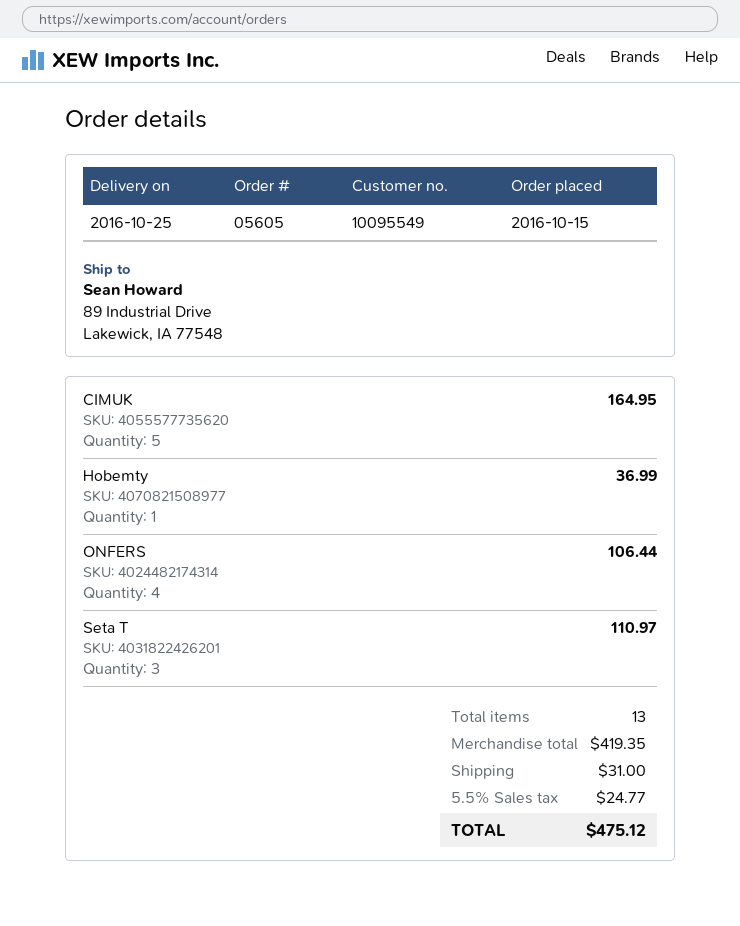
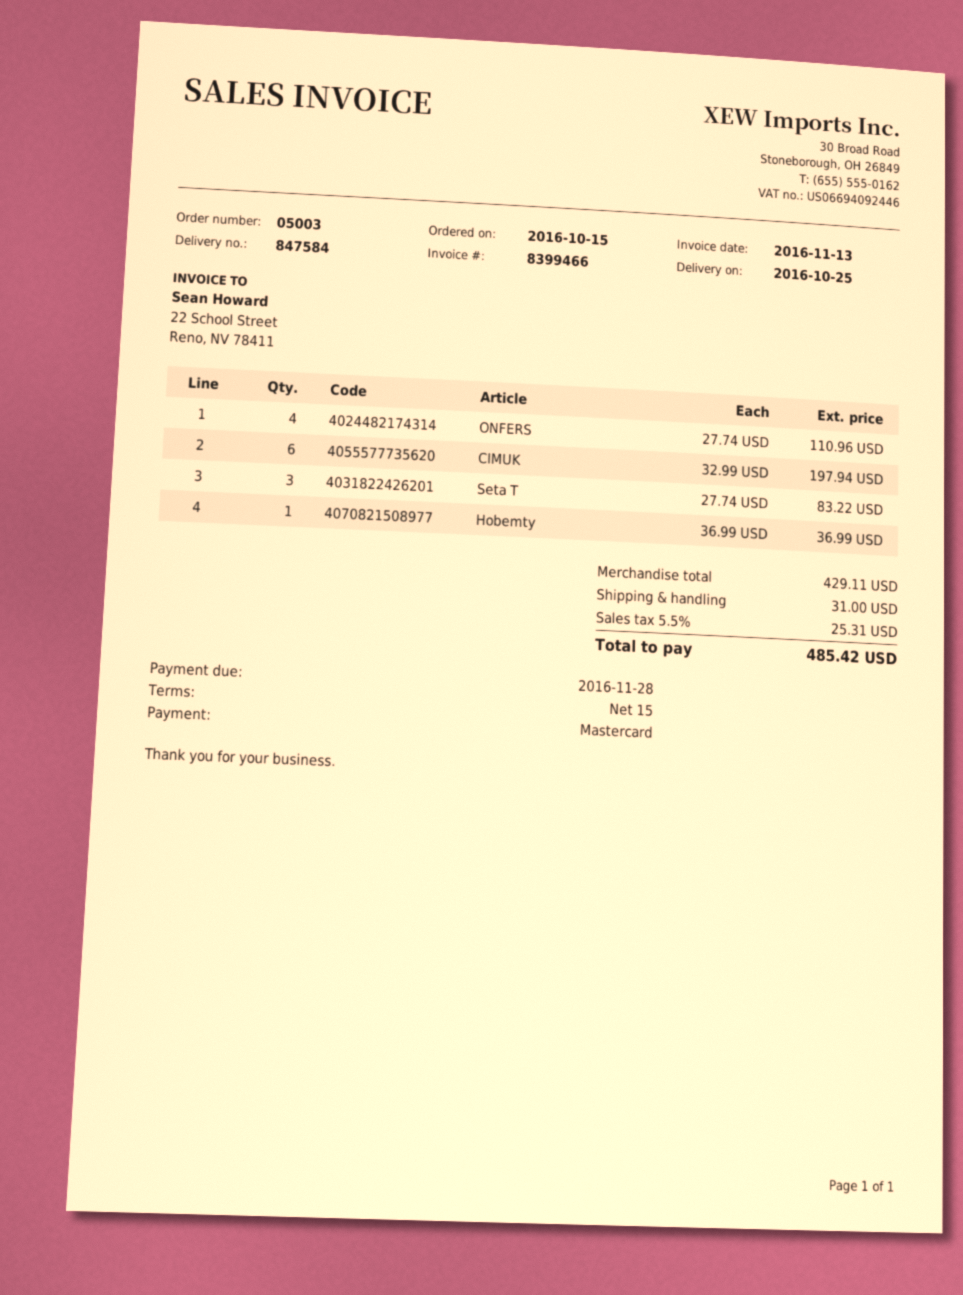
order number: 05605 -> 05003
CIMUK: 5 for 164.95 -> 6 for 197.94
ONFERS: 4 for 106.44 -> 4 for 110.96
Seta T: 3 for 110.97 -> 3 for 83.22
subtotal: 419.35 -> 429.11
tax: 5.5% = 24.77 -> 5.5% = 25.31
total: 475.12 -> 485.42

